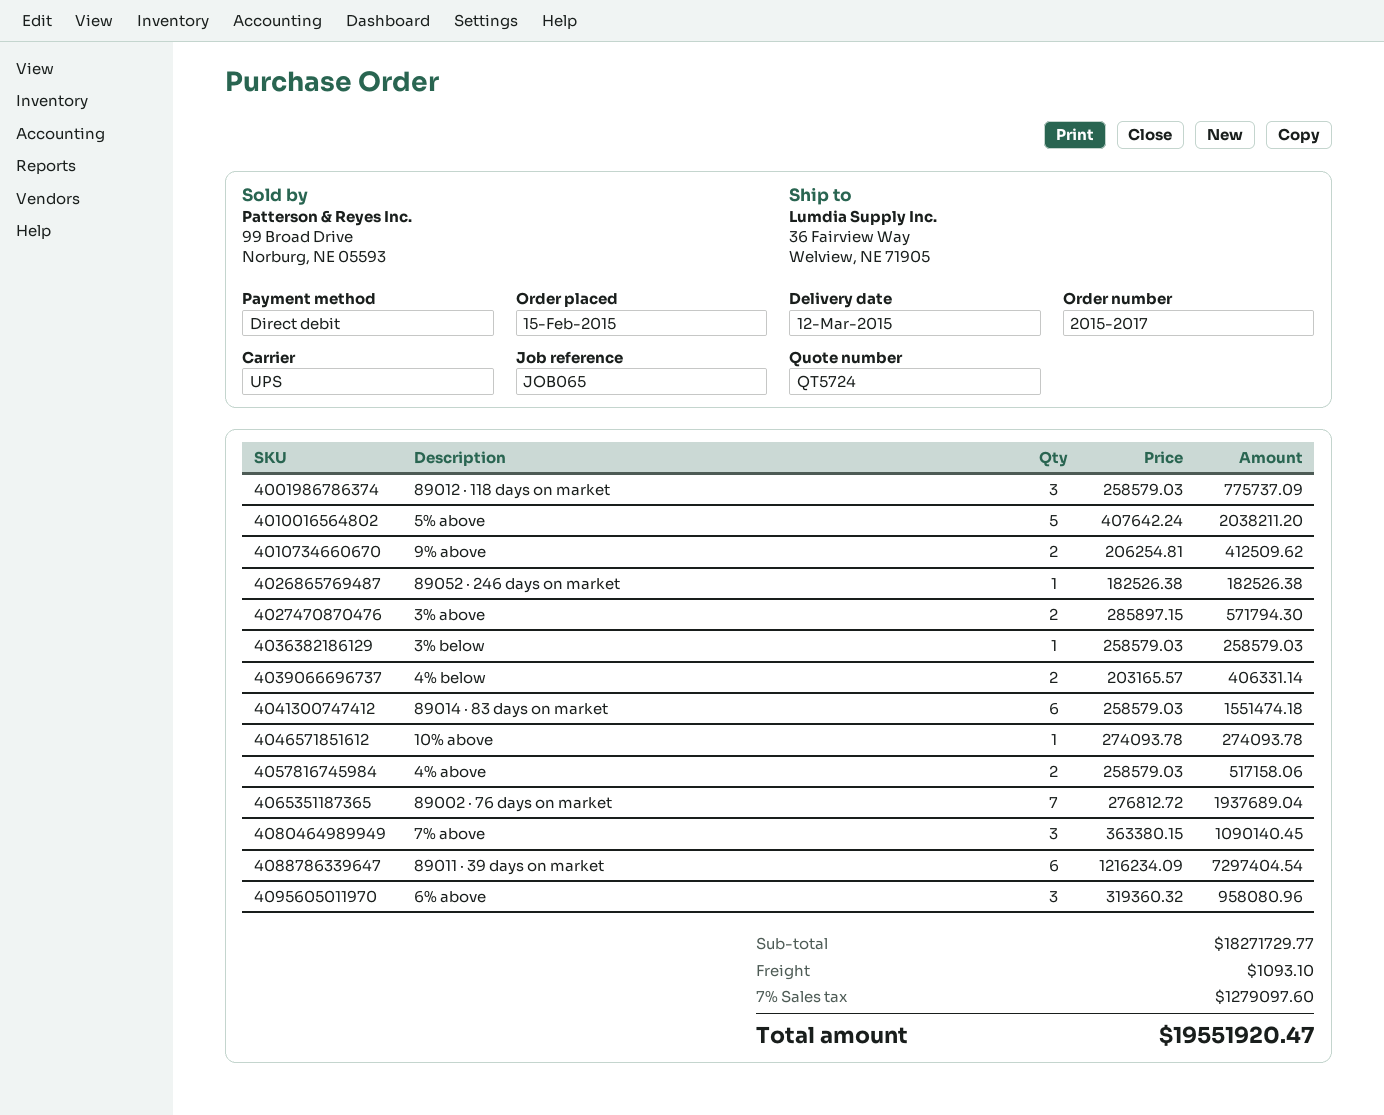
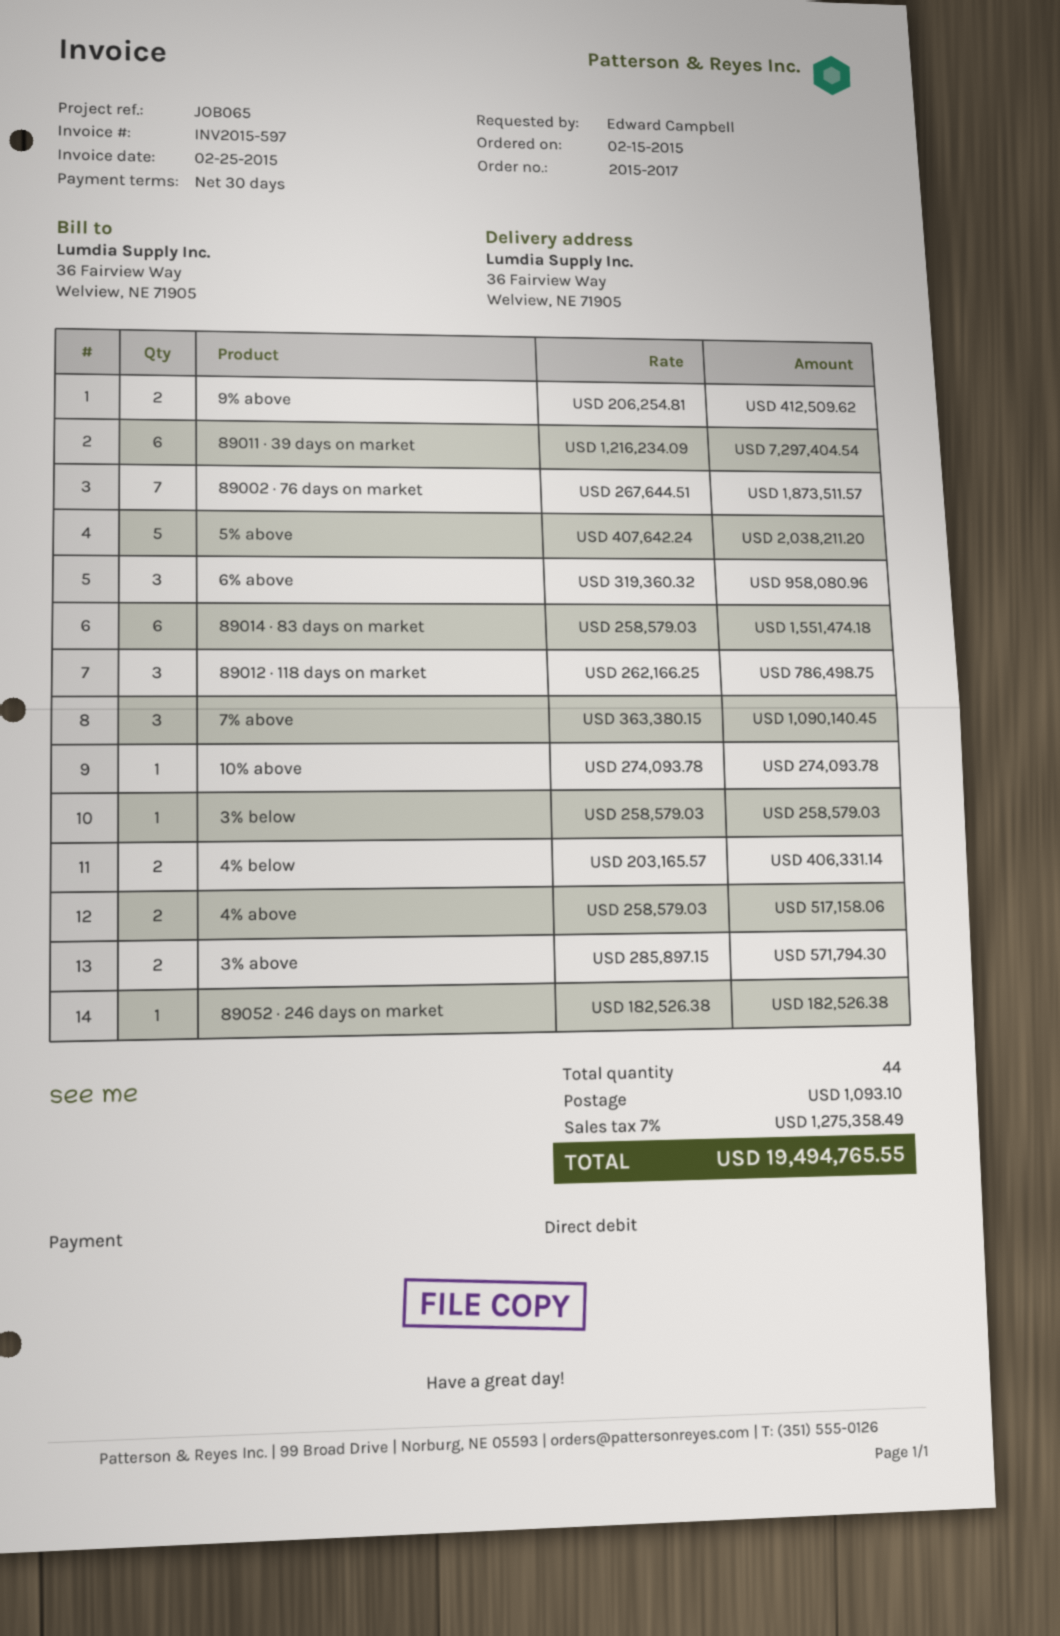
89012 · 118 days on market: 3 x 258579.03 = 775737.09 -> 3 x 262166.25 = 786498.75
89002 · 76 days on market: 7 x 276812.72 = 1937689.04 -> 7 x 267644.51 = 1873511.57
tax: 7% = 1279097.60 -> 7% = 1275358.49
total: 19551920.47 -> 19494765.55

